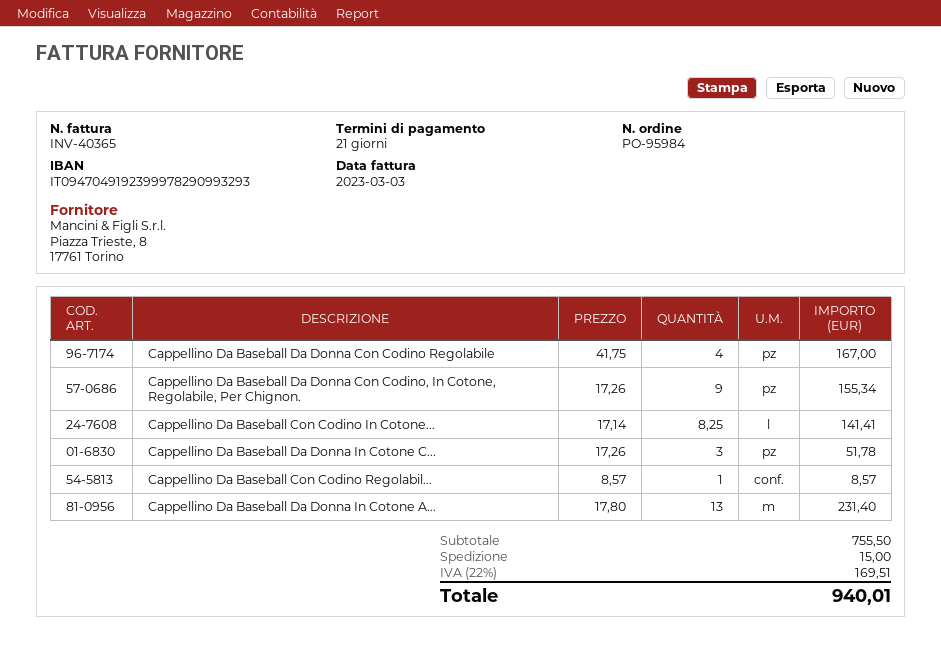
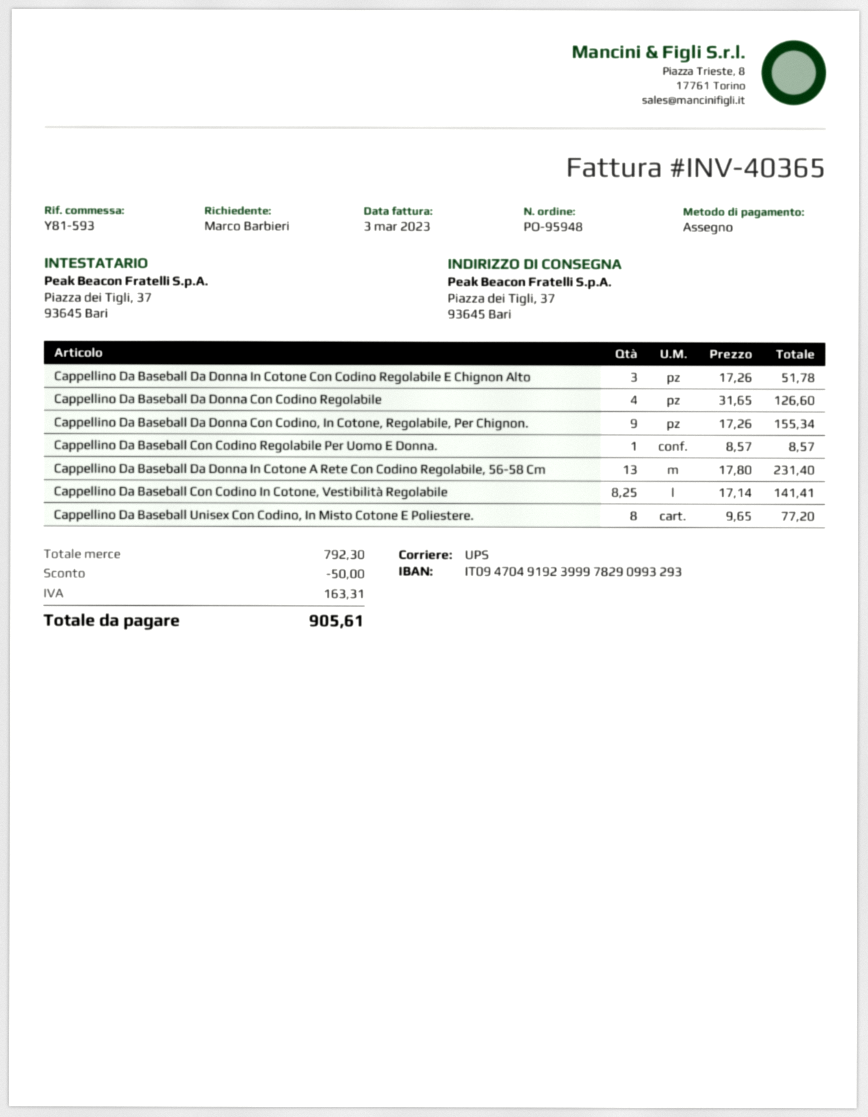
order number: PO-95984 -> PO-95948
Cappellino Da Baseball Da Donna Con Codino Regolabile: 4 x 41.75 = 167.00 -> 4 x 31.65 = 126.60
Cappellino Da Baseball Unisex Con Codino, In Misto Cotone E Poliestere.: none -> 8 x 9.65 = 77.20
subtotal: 755.50 -> 792.30
discount: none -> 50.00
shipping: 15.00 -> none
tax: 169.51 -> 163.31
total: 940.01 -> 905.61

